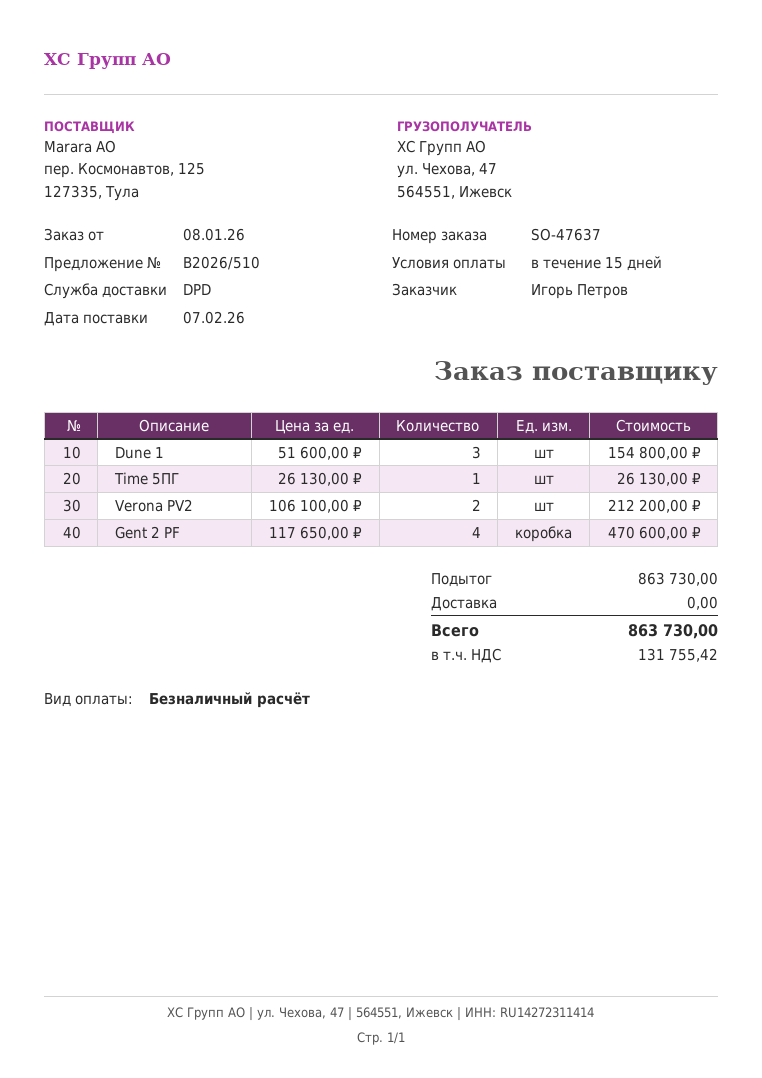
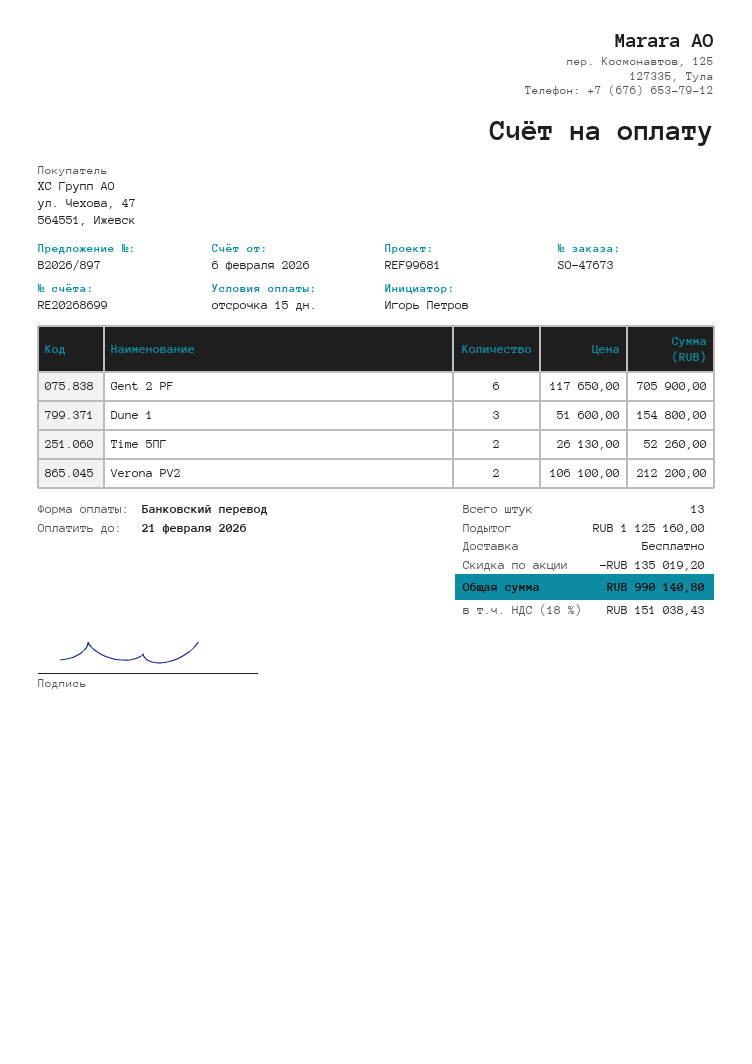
quote number: B2026/510 -> B2026/897
order number: SO-47637 -> SO-47673
Time 5ПГ: 1 x 26130.00 = 26130.00 -> 2 x 26130.00 = 52260.00
Gent 2 PF: 4 x 117650.00 = 470600.00 -> 6 x 117650.00 = 705900.00
subtotal: 863730.00 -> 1125160.00
discount: none -> 135019.20
tax: 131755.42 -> 151038.43
total: 863730.00 -> 990140.80

